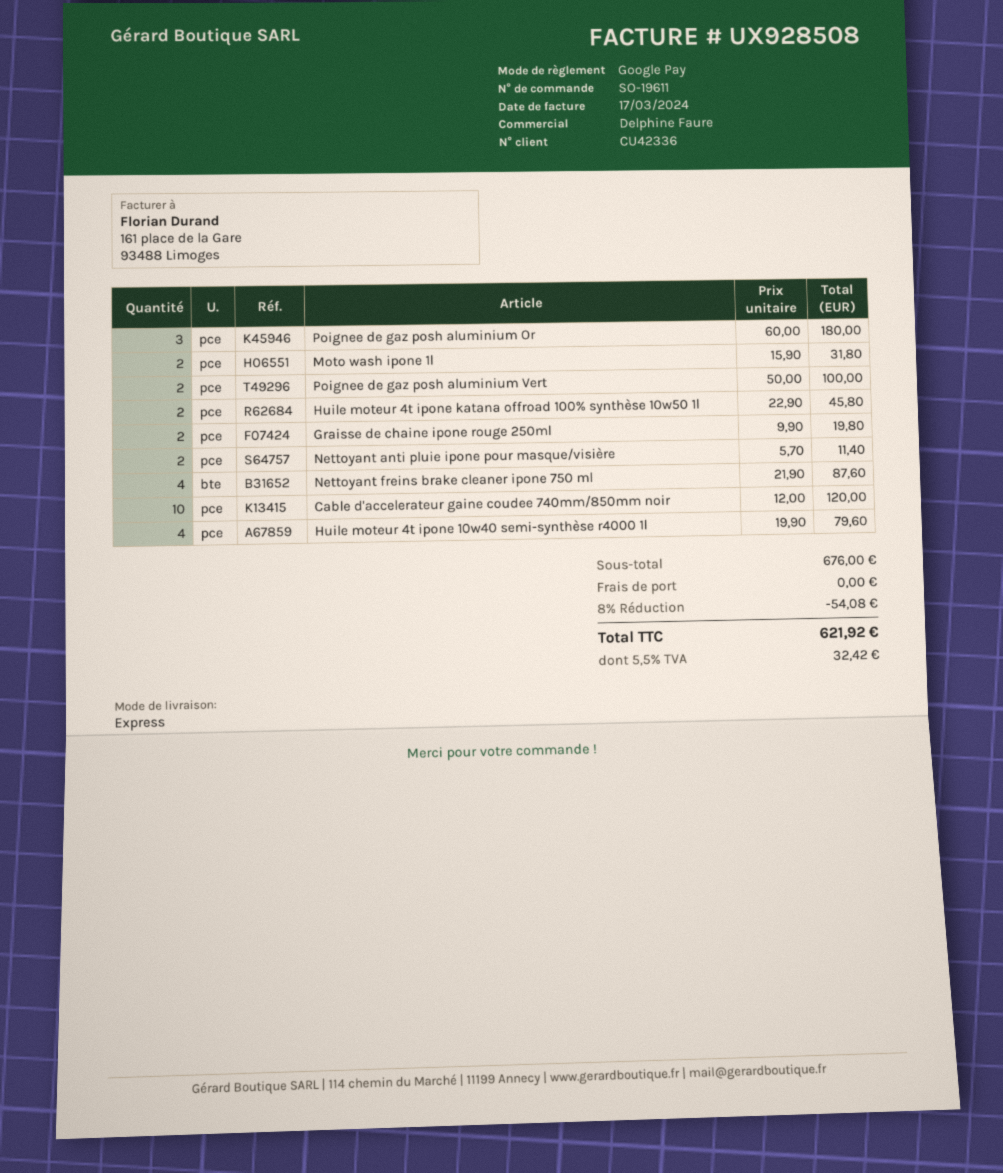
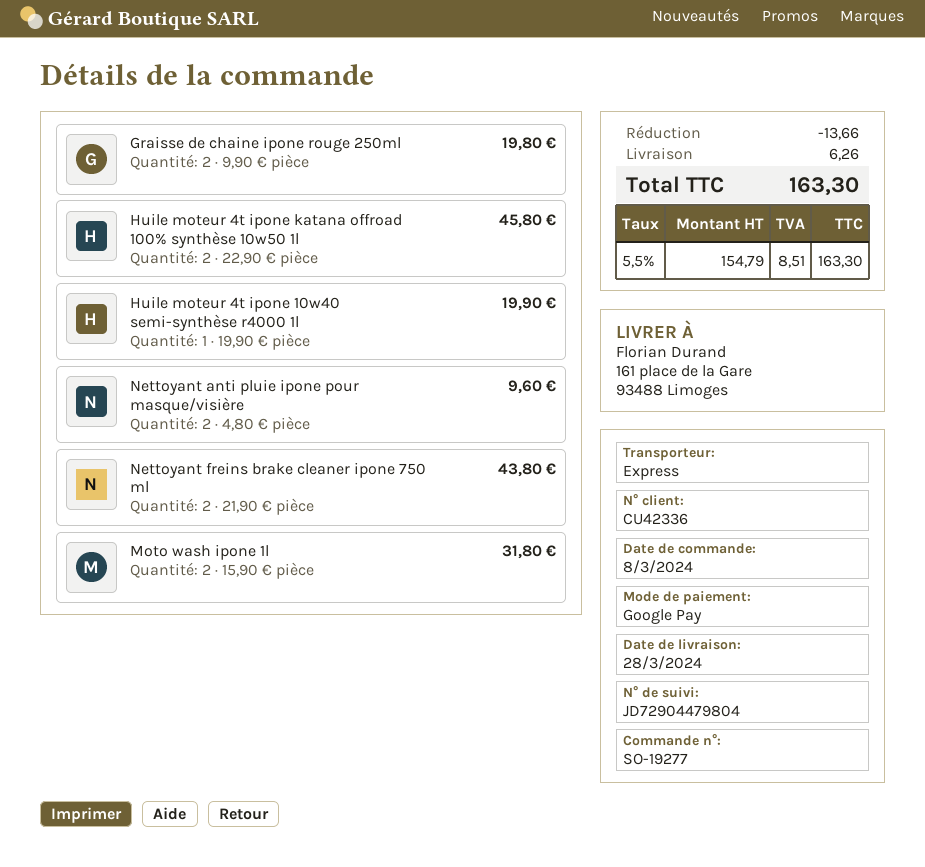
order number: SO-19611 -> SO-19277
Poignee de gaz posh aluminium Or: 3 x 60.00 = 180.00 -> none
Poignee de gaz posh aluminium Vert: 2 x 50.00 = 100.00 -> none
Nettoyant anti pluie ipone pour masque/visière: 2 x 5.70 = 11.40 -> 2 x 4.80 = 9.60
Nettoyant freins brake cleaner ipone 750 ml: 4 x 21.90 = 87.60 -> 2 x 21.90 = 43.80
Cable d'accelerateur gaine coudee 740mm/850mm noir: 10 x 12.00 = 120.00 -> none
Huile moteur 4t ipone 10w40 semi-synthèse r4000 1l: 4 x 19.90 = 79.60 -> 1 x 19.90 = 19.90
discount: 54.08 -> 13.66
shipping: 0.00 -> 6.26
tax: 5.5% = 32.42 -> 5.5% = 8.51
total: 621.92 -> 163.30

